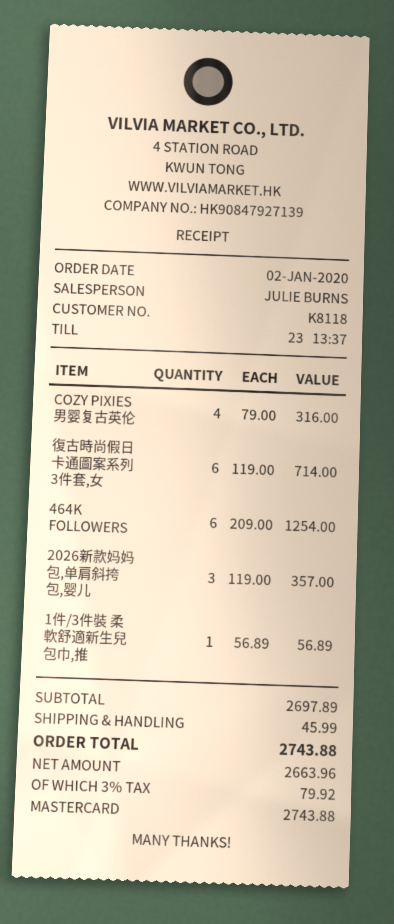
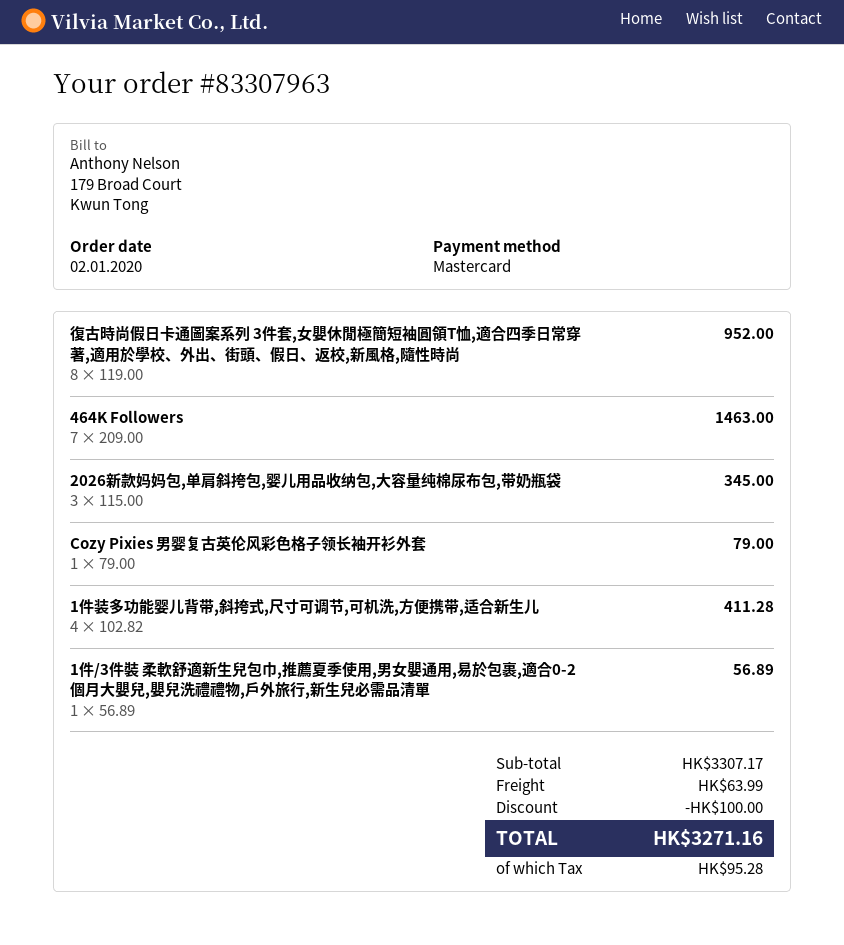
COZY PIXIES 男婴复古英伦: 4 x 79.00 = 316.00 -> 1 x 79.00 = 79.00
復古時尚假日卡通圖案系列 3件套,女: 6 x 119.00 = 714.00 -> 8 x 119.00 = 952.00
464K FOLLOWERS: 6 x 209.00 = 1254.00 -> 7 x 209.00 = 1463.00
2026新款妈妈包,单肩斜挎包,婴儿: 3 x 119.00 = 357.00 -> 3 x 115.00 = 345.00
1件装多功能婴儿背带,斜挎式,尺寸可调节,可机洗,方便携带,适合新生儿: none -> 4 x 102.82 = 411.28
subtotal: 2697.89 -> 3307.17
discount: none -> 100.00
shipping: 45.99 -> 63.99
tax: 79.92 -> 95.28
total: 2743.88 -> 3271.16

